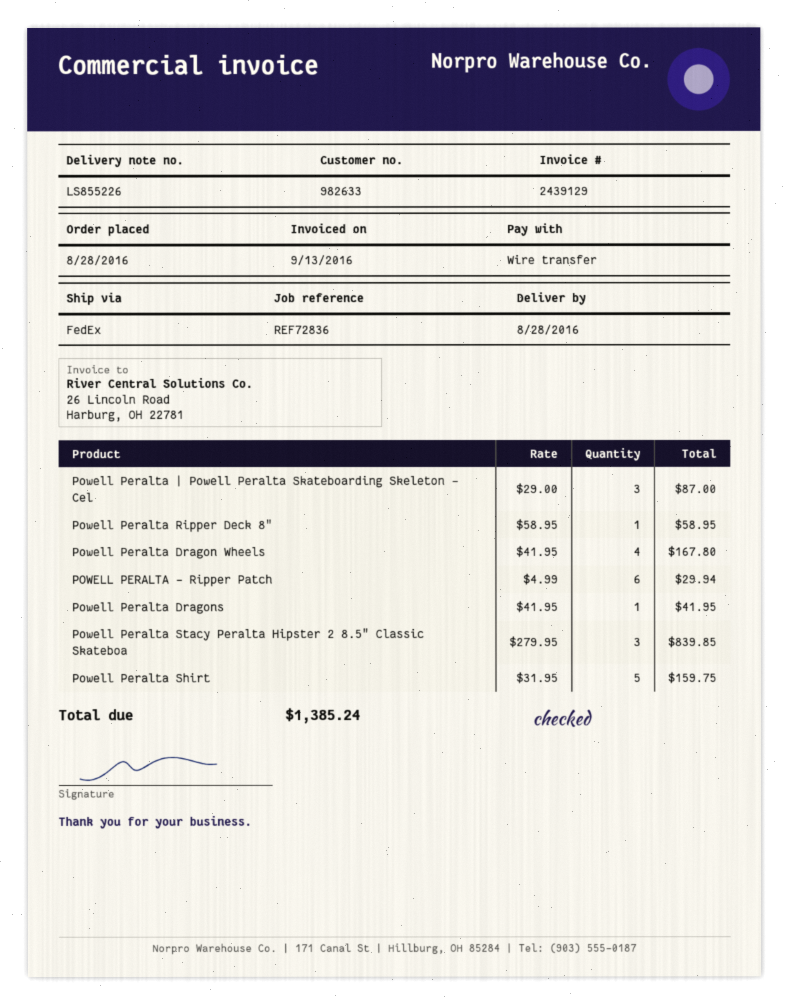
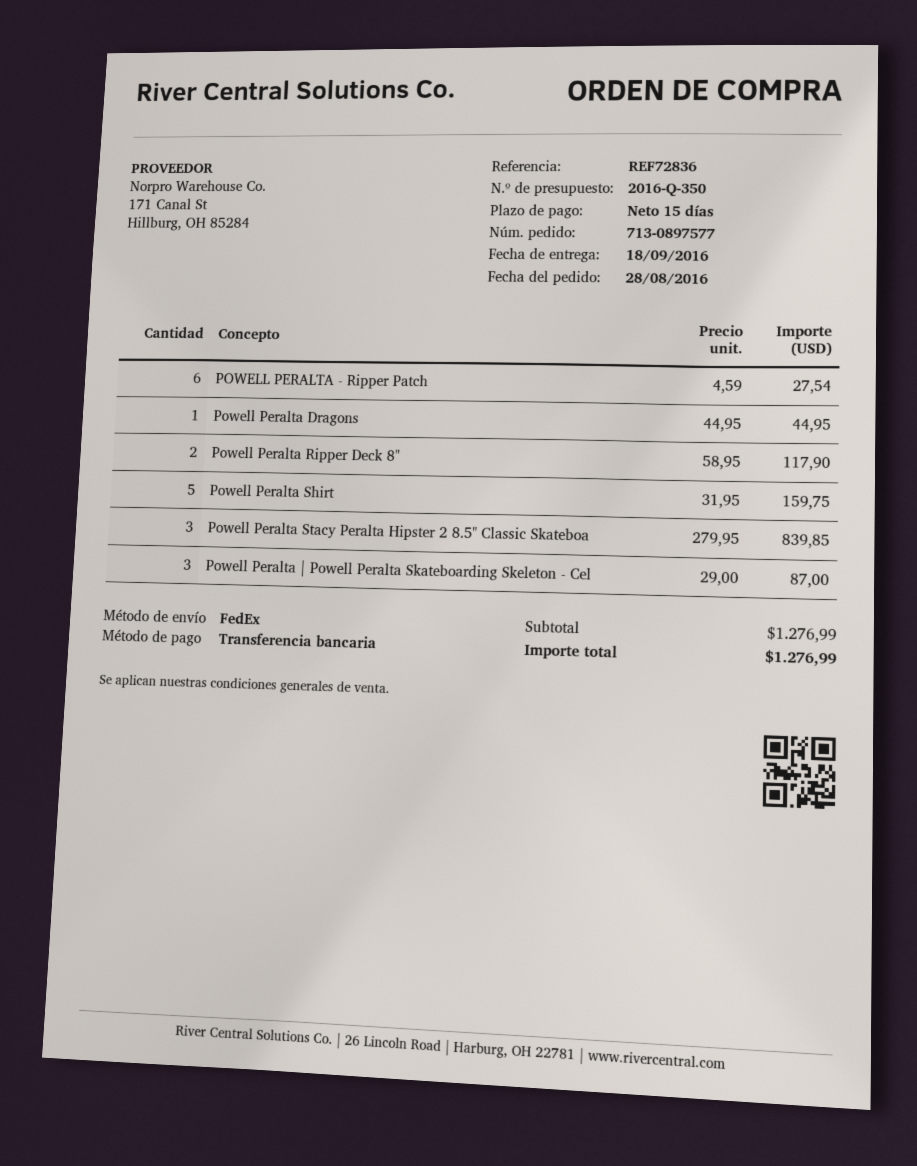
delivery date: 2016-08-28 -> 2016-09-18
Powell Peralta Ripper Deck 8": 1 x 58.95 = 58.95 -> 2 x 58.95 = 117.90
Powell Peralta Dragon Wheels: 4 x 41.95 = 167.80 -> none
POWELL PERALTA - Ripper Patch: 6 x 4.99 = 29.94 -> 6 x 4.59 = 27.54
Powell Peralta Dragons: 1 x 41.95 = 41.95 -> 1 x 44.95 = 44.95
total: 1385.24 -> 1276.99

